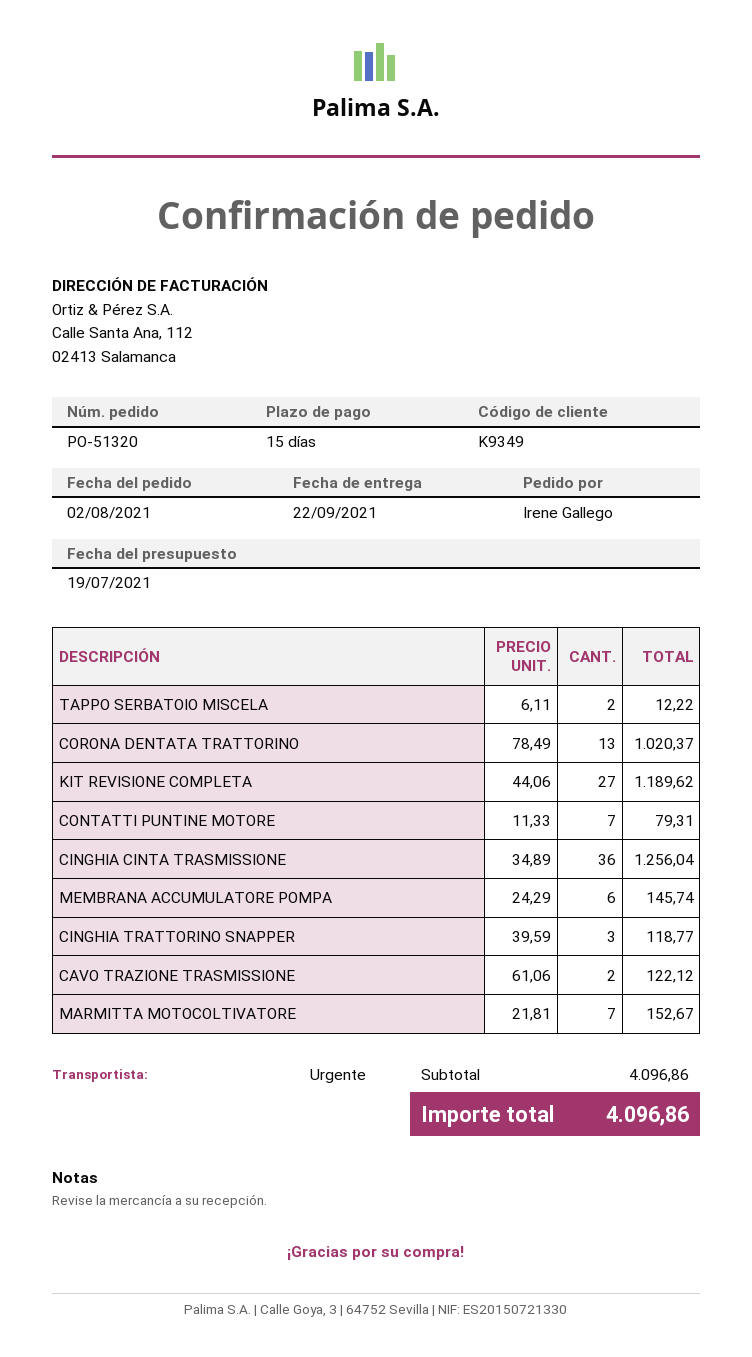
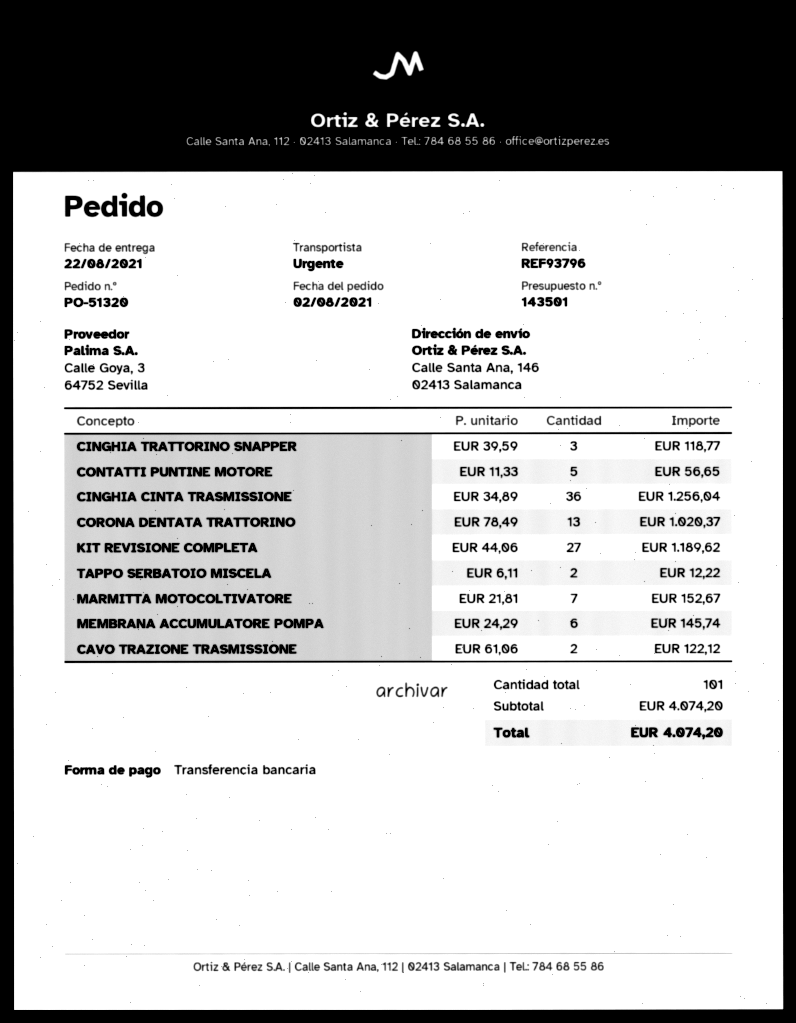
delivery date: 2021-09-22 -> 2021-08-22
CONTATTI PUNTINE MOTORE: 7 x 11.33 = 79.31 -> 5 x 11.33 = 56.65
subtotal: 4096.86 -> 4074.20
total: 4096.86 -> 4074.20

